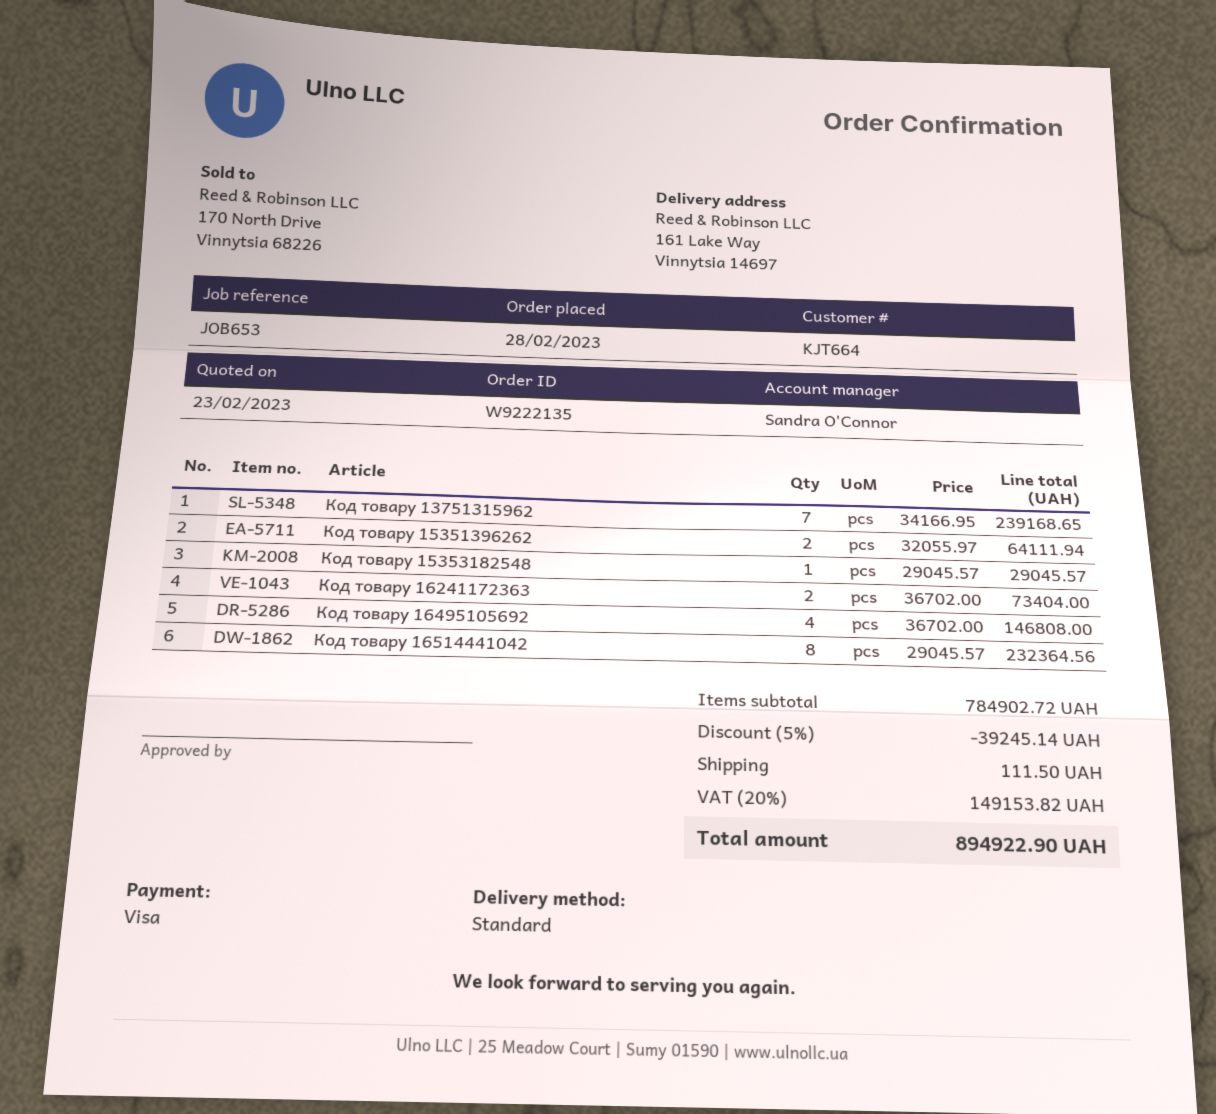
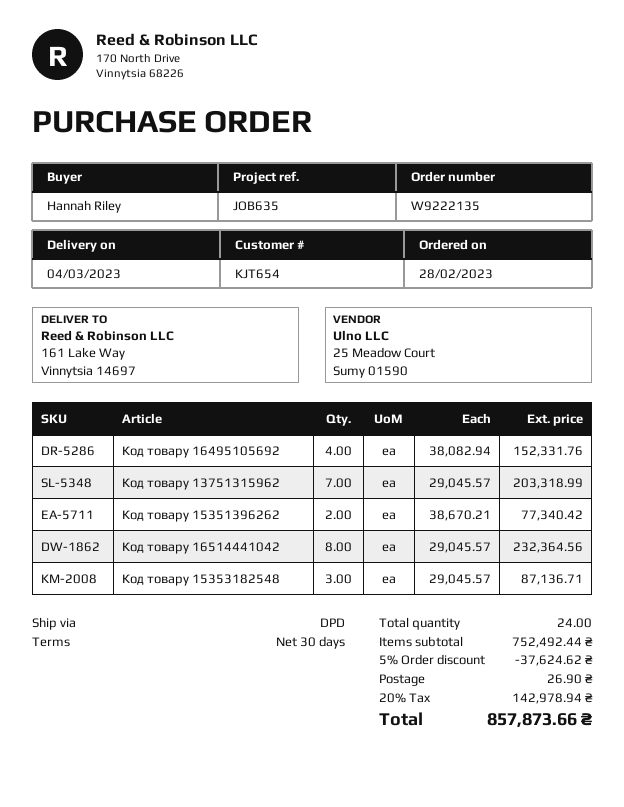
customer number: KJT664 -> KJT654
reference: JOB653 -> JOB635
shipping method: standard -> DPD
Код товару 13751315962: 7 x 34166.95 = 239168.65 -> 7 x 29045.57 = 203318.99
Код товару 15351396262: 2 x 32055.97 = 64111.94 -> 2 x 38670.21 = 77340.42
Код товару 15353182548: 1 x 29045.57 = 29045.57 -> 3 x 29045.57 = 87136.71
Код товару 16241172363: 2 x 36702.00 = 73404.00 -> none
Код товару 16495105692: 4 x 36702.00 = 146808.00 -> 4 x 38082.94 = 152331.76
subtotal: 784902.72 -> 752492.44
discount: 5% = 39245.14 -> 5% = 37624.62
shipping: 111.50 -> 26.90
tax: 20% = 149153.82 -> 20% = 142978.94
total: 894922.90 -> 857873.66

